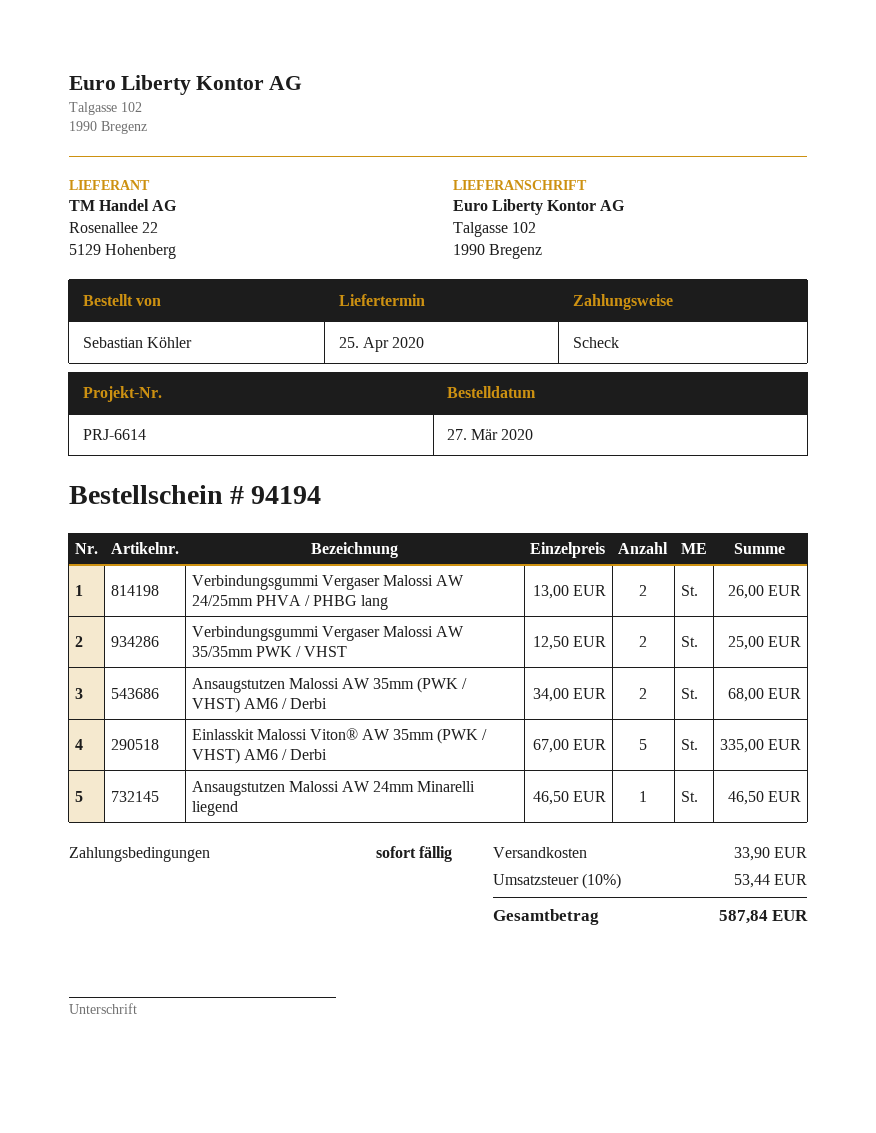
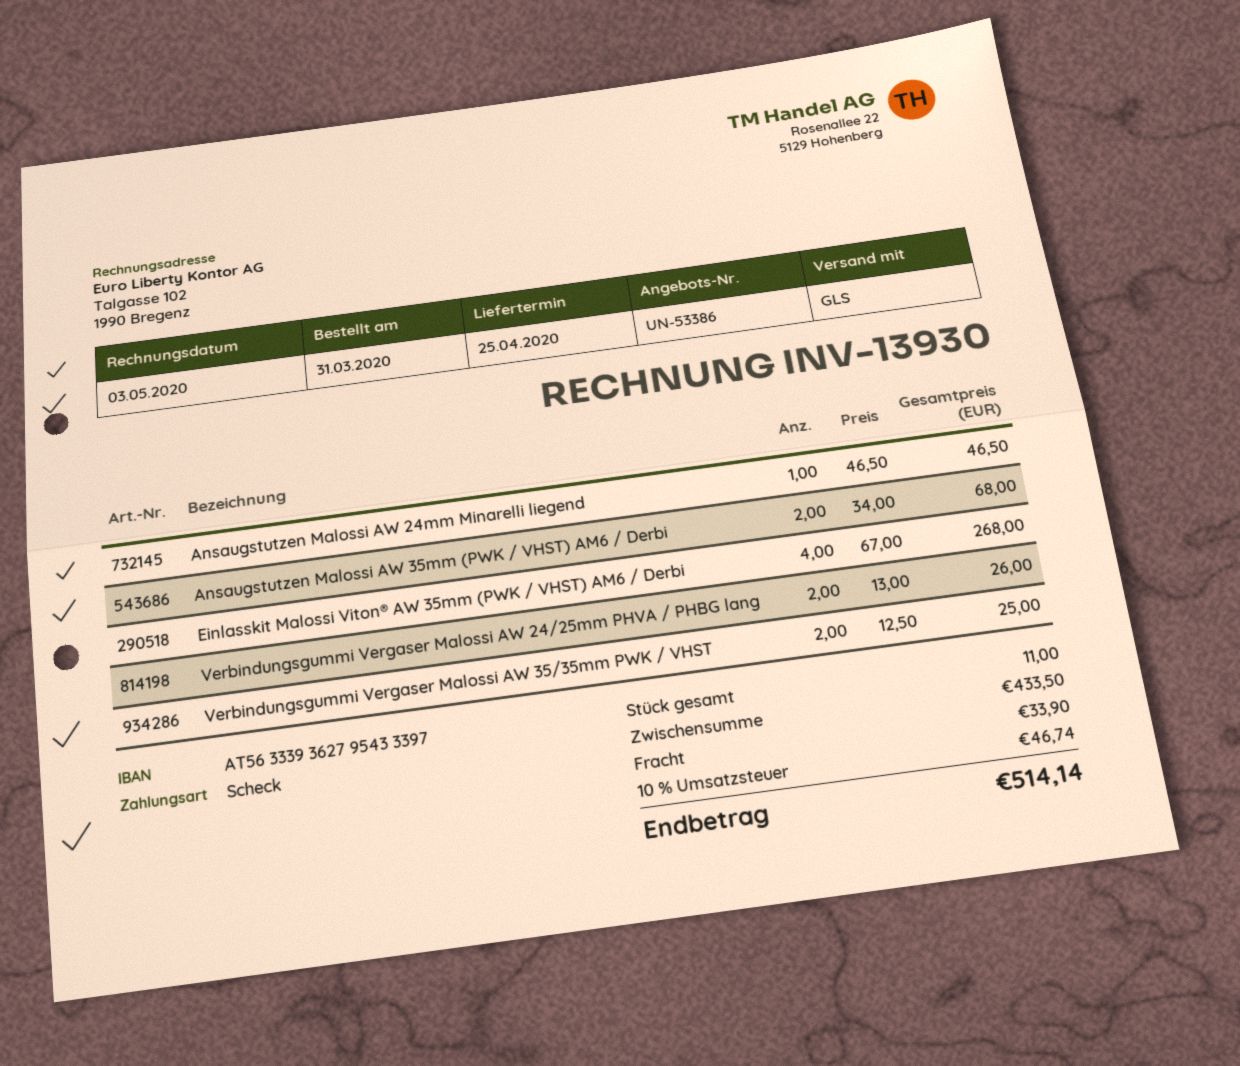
order date: 2020-03-27 -> 2020-03-31
Einlasskit Malossi Viton® AW 35mm (PWK / VHST) AM6 / Derbi: 5 x 67.00 = 335.00 -> 4 x 67.00 = 268.00
tax: 10% = 53.44 -> 10% = 46.74
total: 587.84 -> 514.14

